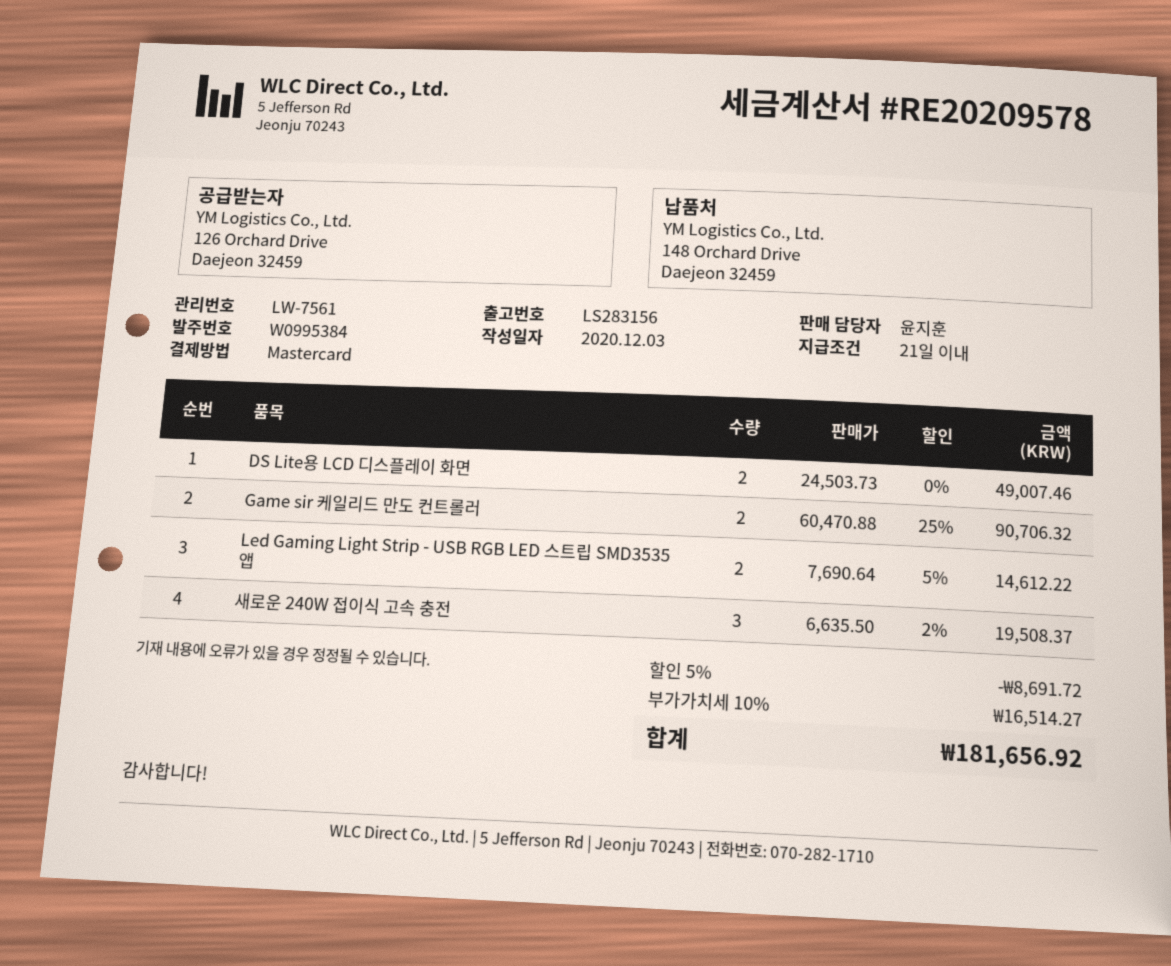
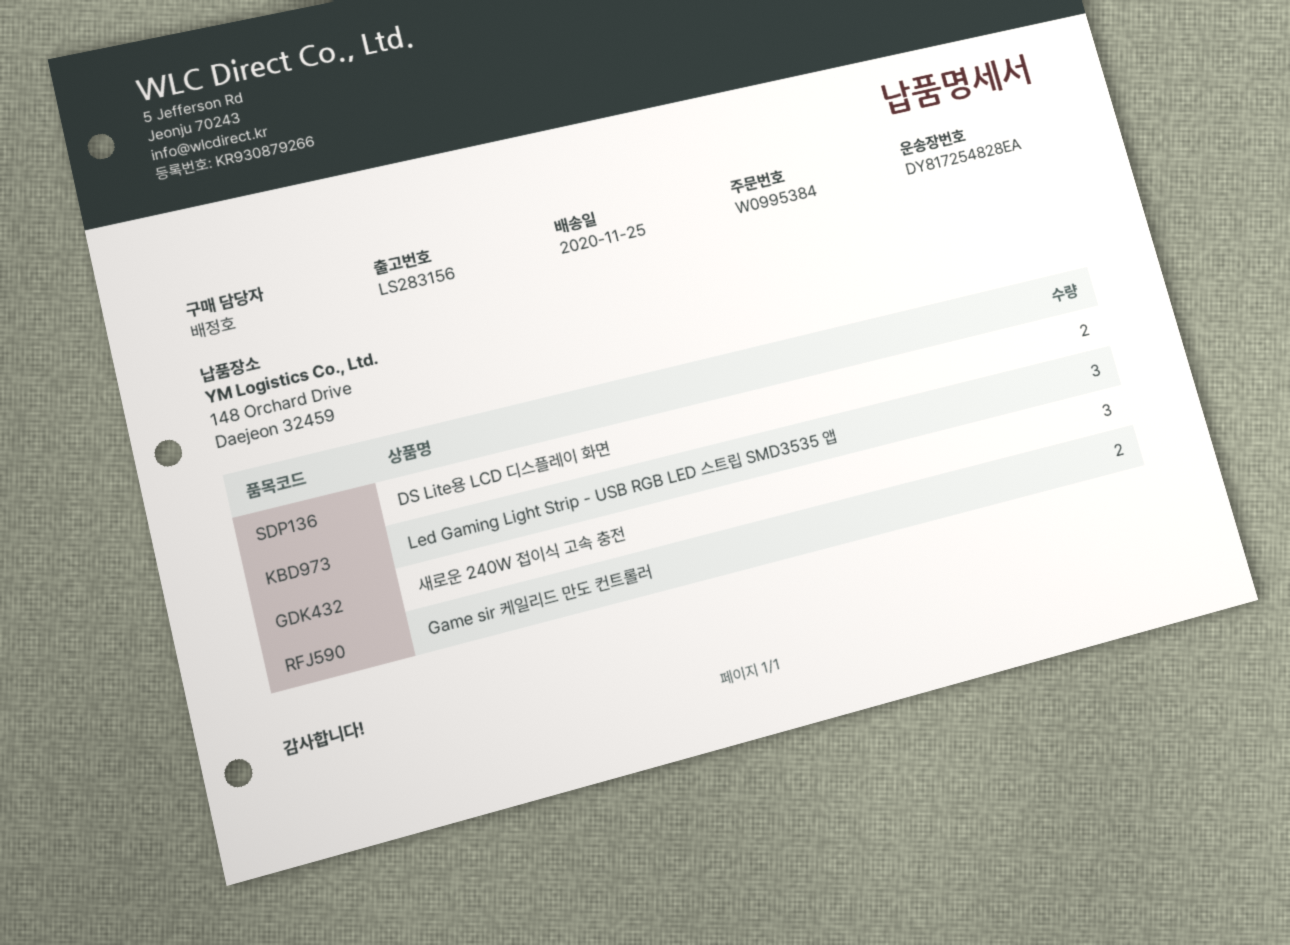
Led Gaming Light Strip - USB RGB LED 스트립 SMD3535 앱: 2 -> 3

